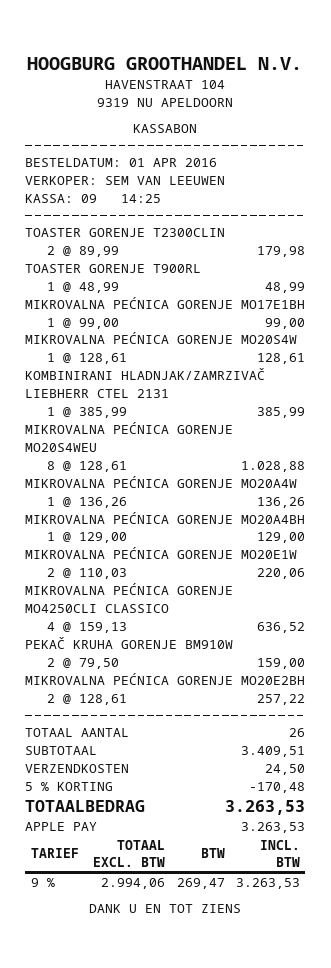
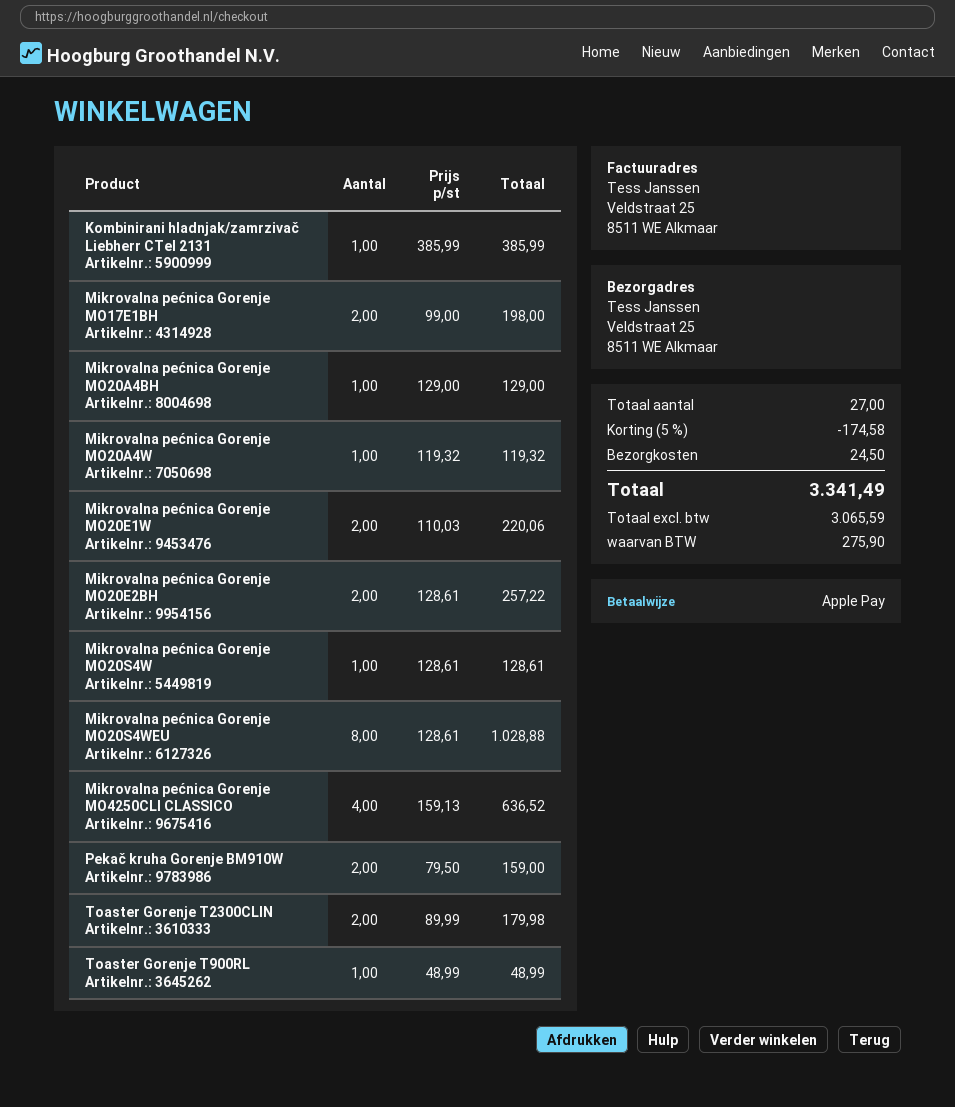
MIKROVALNA PEĆNICA GORENJE MO17E1BH: 1 x 99.00 = 99.00 -> 2 x 99.00 = 198.00
MIKROVALNA PEĆNICA GORENJE MO20A4W: 1 x 136.26 = 136.26 -> 1 x 119.32 = 119.32
total quantity: 26 -> 27
discount: 5% = 170.48 -> 5% = 174.58
net: 2994.06 -> 3065.59
tax: 269.47 -> 275.90
total: 3263.53 -> 3341.49

